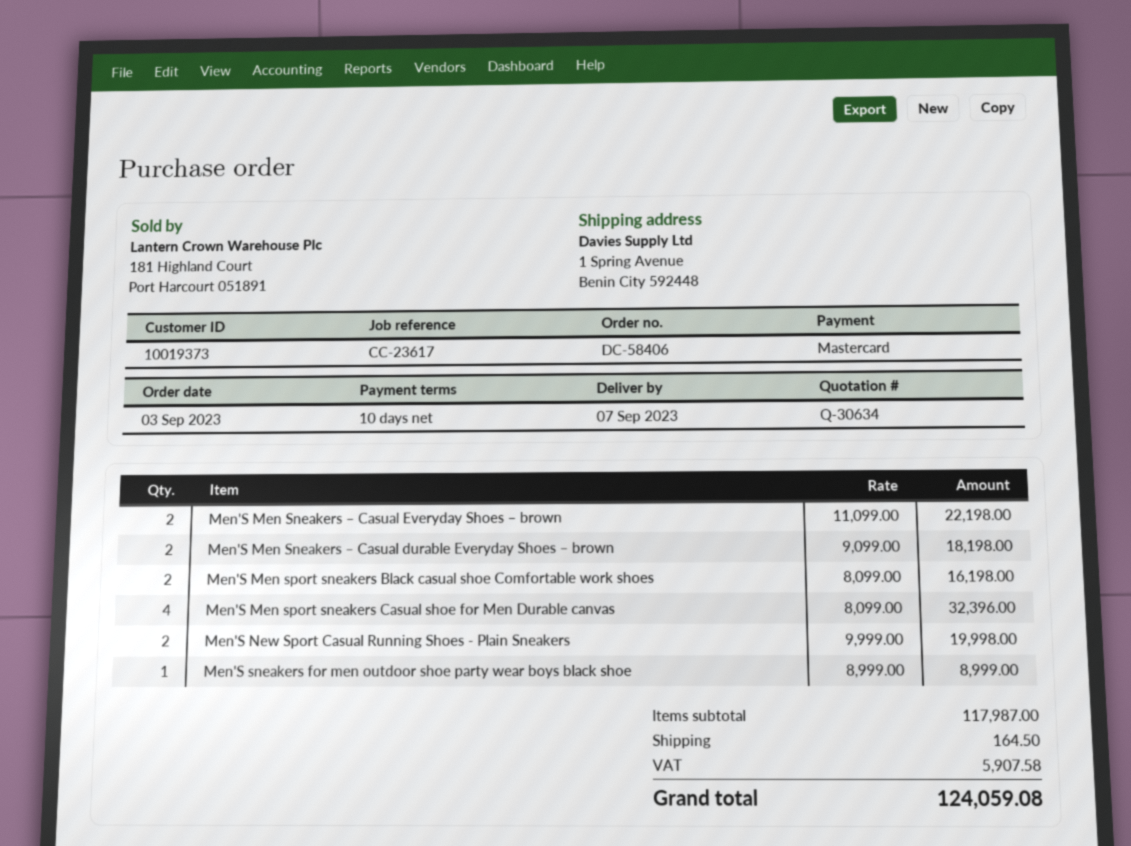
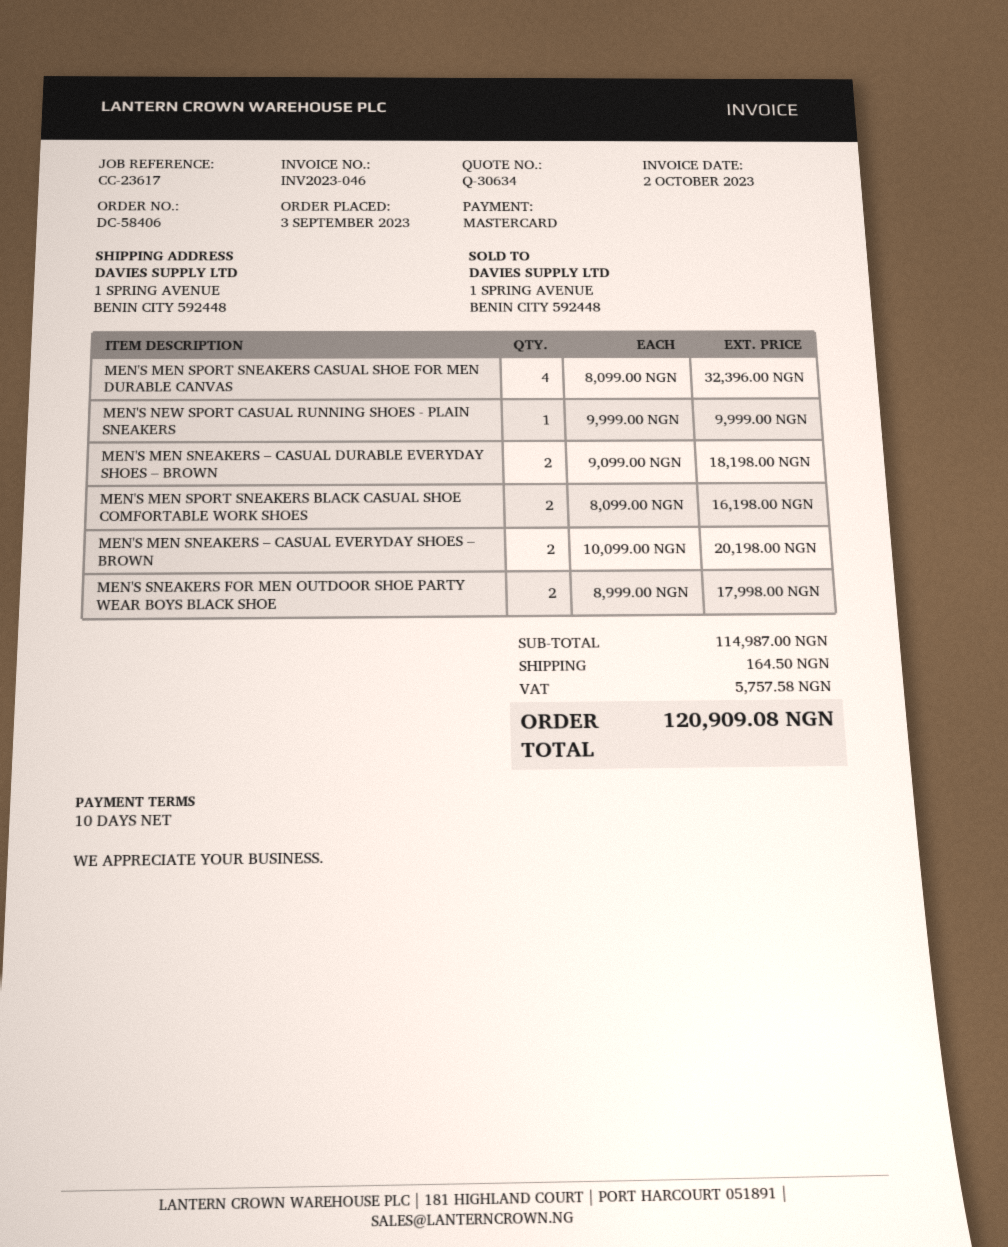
Men'S Men Sneakers – Casual Everyday Shoes – brown: 2 x 11099.00 = 22198.00 -> 2 x 10099.00 = 20198.00
Men'S New Sport Casual Running Shoes - Plain Sneakers: 2 x 9999.00 = 19998.00 -> 1 x 9999.00 = 9999.00
Men'S sneakers for men outdoor shoe party wear boys black shoe: 1 x 8999.00 = 8999.00 -> 2 x 8999.00 = 17998.00
subtotal: 117987.00 -> 114987.00
tax: 5907.58 -> 5757.58
total: 124059.08 -> 120909.08

